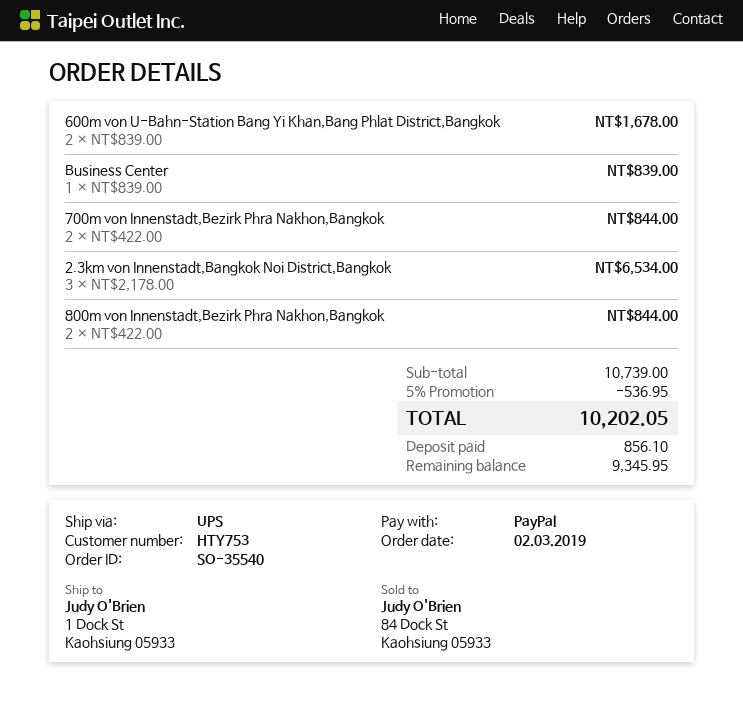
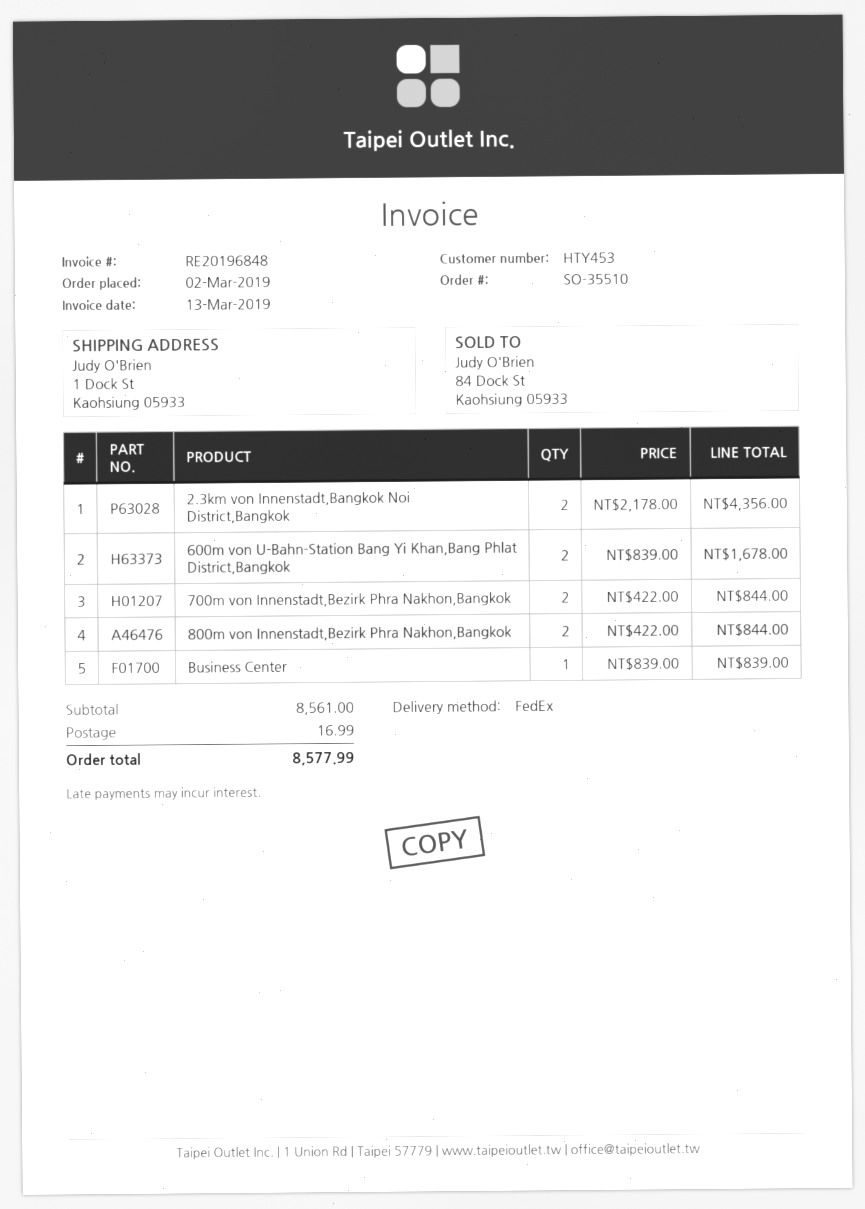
order number: SO-35540 -> SO-35510
customer number: HTY753 -> HTY453
shipping method: UPS -> FedEx
2.3km von Innenstadt,Bangkok Noi District,Bangkok: 3 x 2178.00 = 6534.00 -> 2 x 2178.00 = 4356.00
subtotal: 10739.00 -> 8561.00
discount: 5% = 536.95 -> none
shipping: none -> 16.99
total: 10202.05 -> 8577.99

